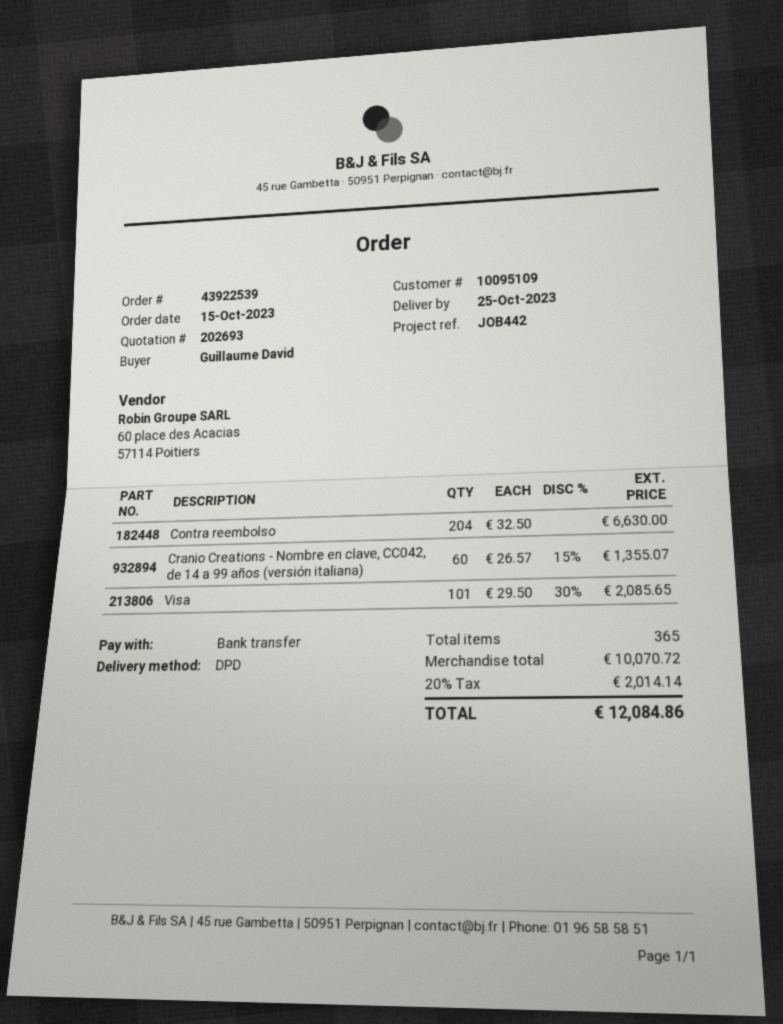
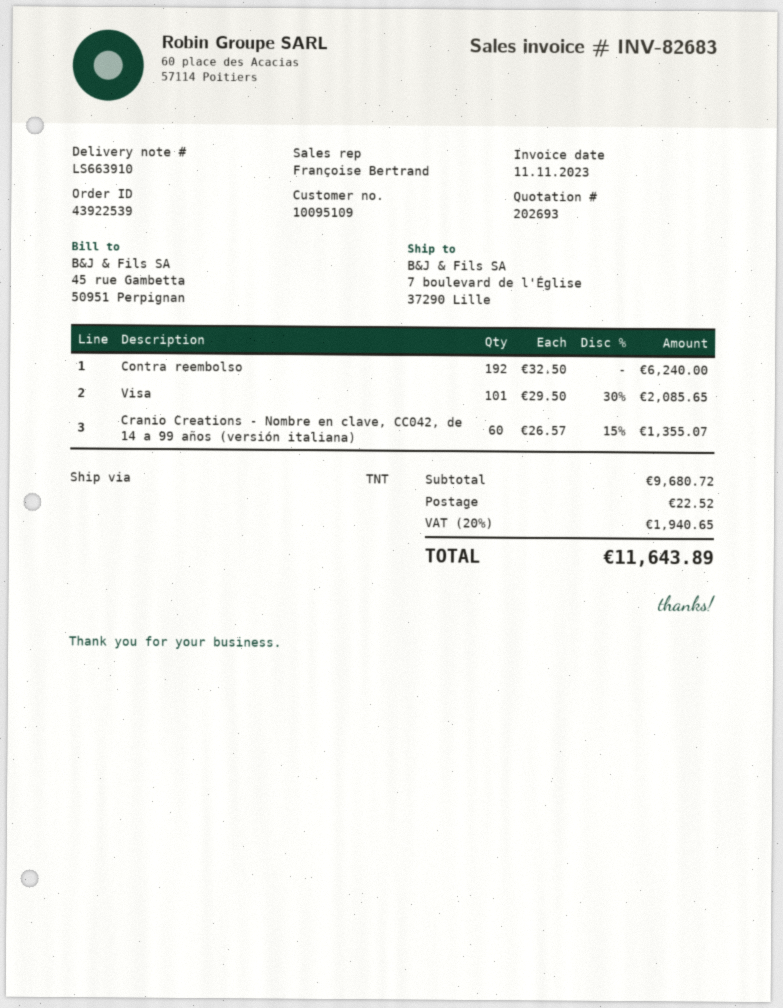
shipping method: DPD -> TNT
Contra reembolso: 204 x 32.50 = 6630.00 -> 192 x 32.50 = 6240.00
subtotal: 10070.72 -> 9680.72
shipping: none -> 22.52
tax: 20% = 2014.14 -> 20% = 1940.65
total: 12084.86 -> 11643.89

